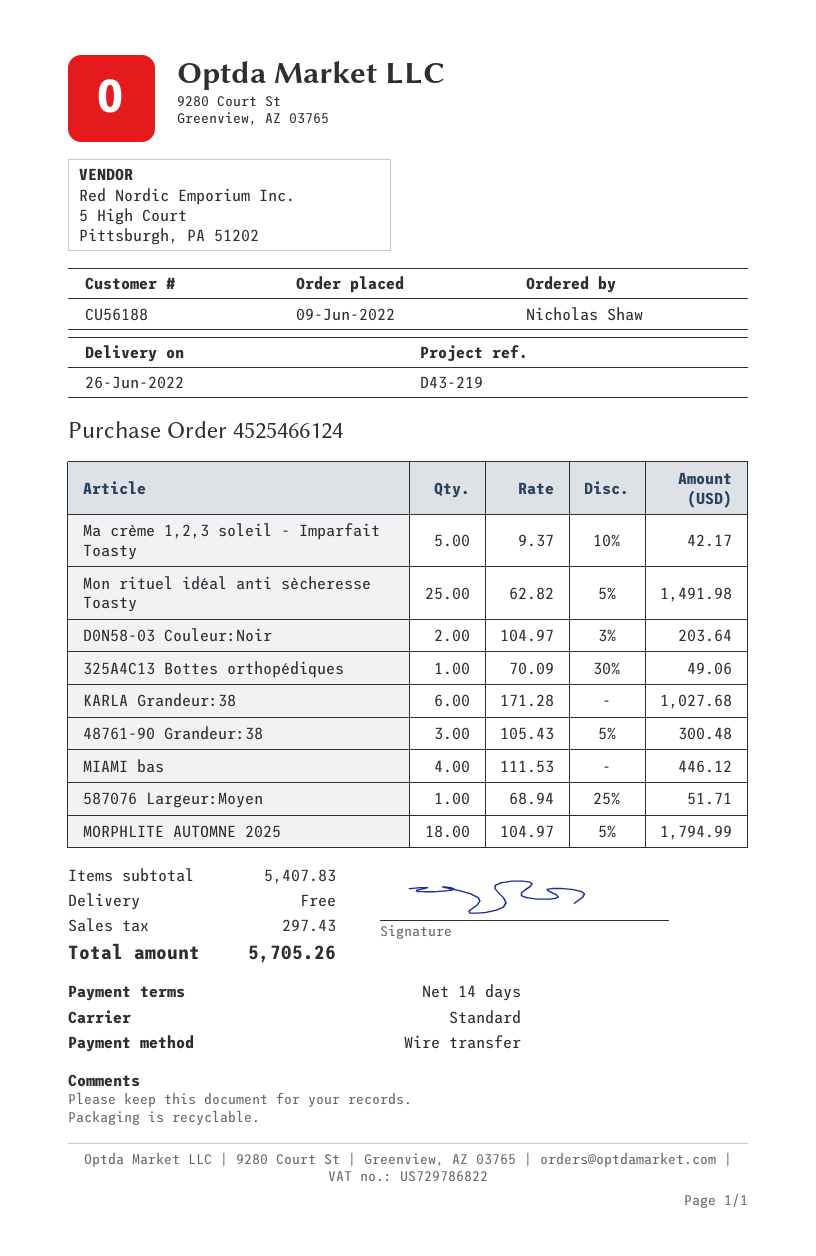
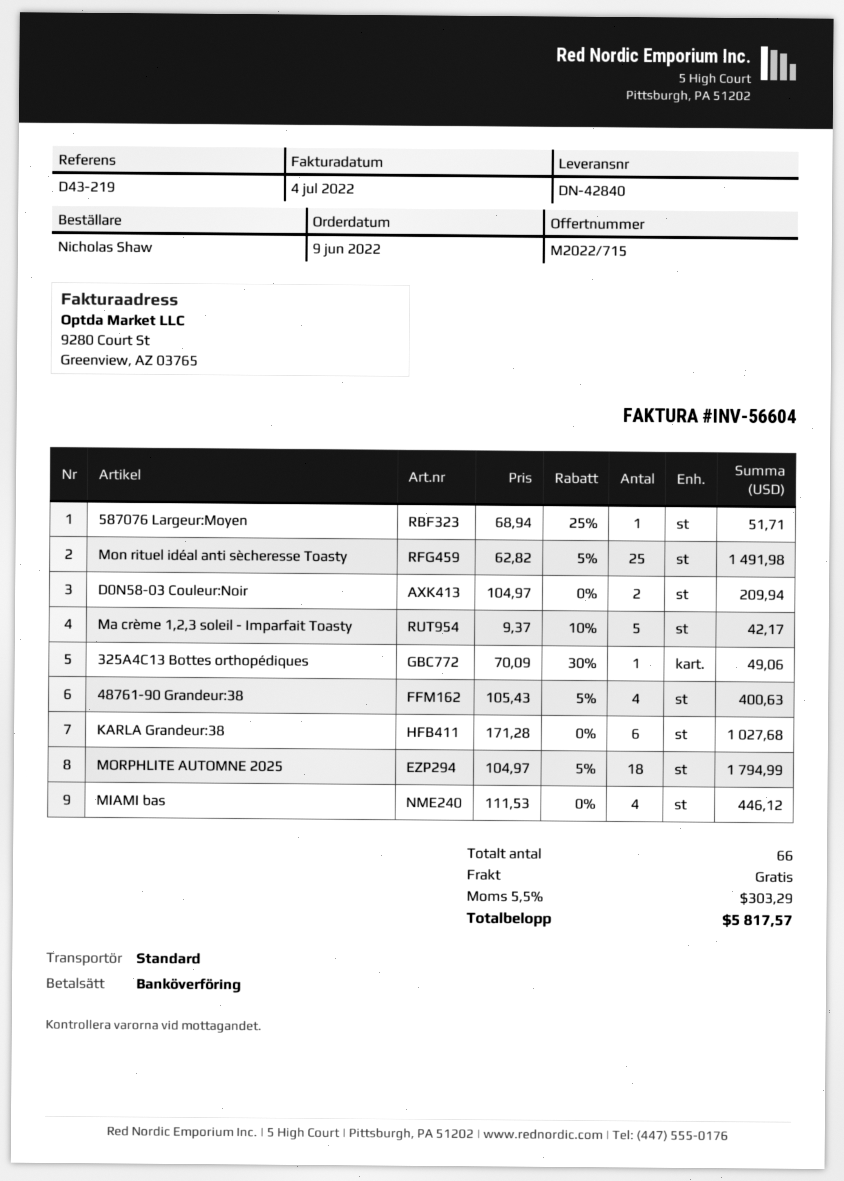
D0N58-03 Couleur:Noir: 2 x 104.97 - 3% = 203.64 -> 2 x 104.97 = 209.94
48761-90 Grandeur:38: 3 x 105.43 - 5% = 300.48 -> 4 x 105.43 - 5% = 400.63
tax: 297.43 -> 303.29
total: 5705.26 -> 5817.57

